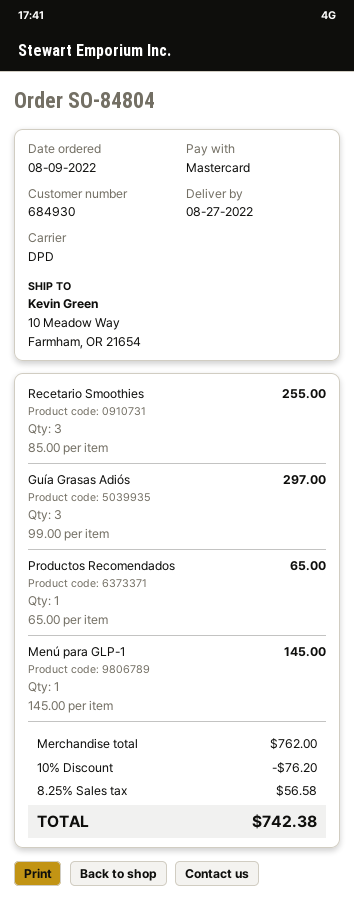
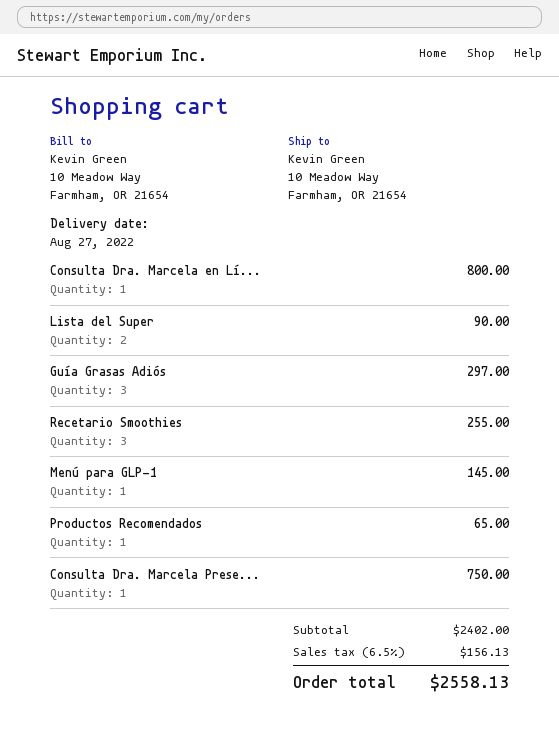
Consulta Dra. Marcela en Lí...: none -> 1 for 800.00
Lista del Super: none -> 2 for 90.00
Consulta Dra. Marcela Prese...: none -> 1 for 750.00
subtotal: 762.00 -> 2402.00
discount: 10% = 76.20 -> none
tax: 8.25% = 56.58 -> 6.5% = 156.13
total: 742.38 -> 2558.13

